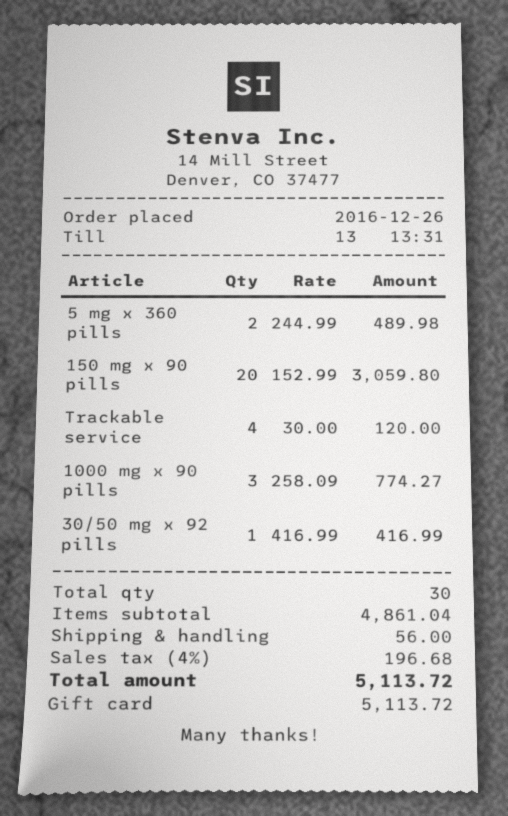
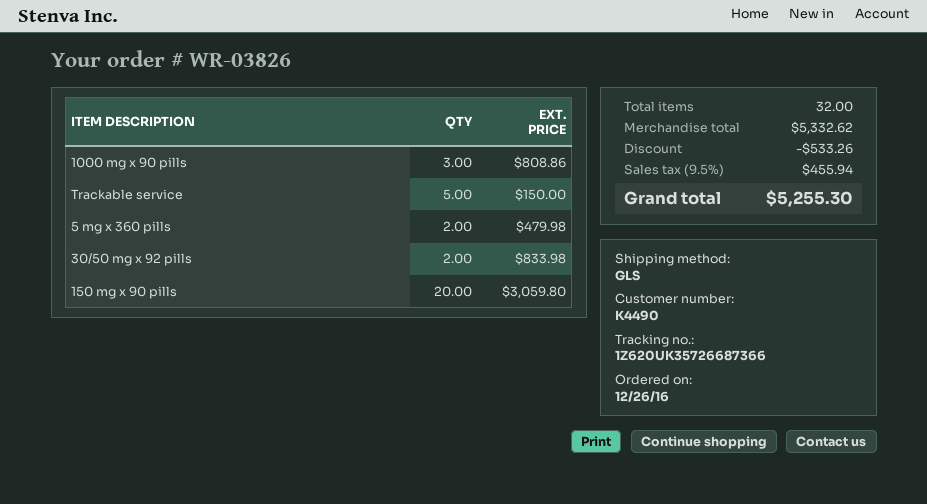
5 mg x 360 pills: 2 for 489.98 -> 2 for 479.98
Trackable service: 4 for 120.00 -> 5 for 150.00
1000 mg x 90 pills: 3 for 774.27 -> 3 for 808.86
30/50 mg x 92 pills: 1 for 416.99 -> 2 for 833.98
total quantity: 30 -> 32
subtotal: 4861.04 -> 5332.62
discount: none -> 533.26
shipping: 56.00 -> none
tax: 4% = 196.68 -> 9.5% = 455.94
total: 5113.72 -> 5255.30

